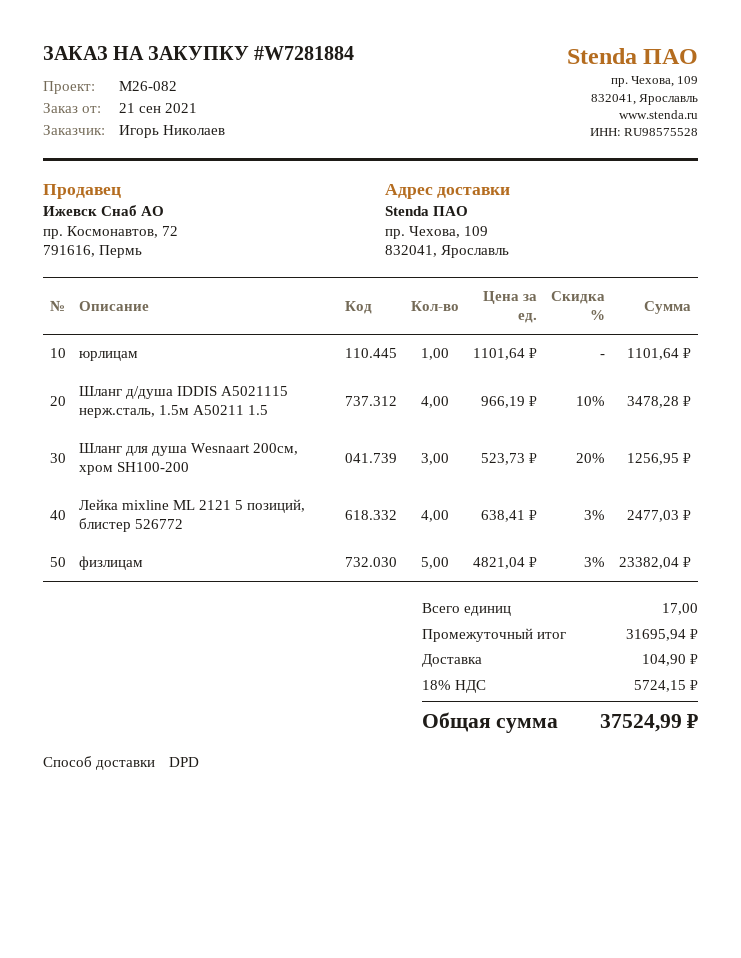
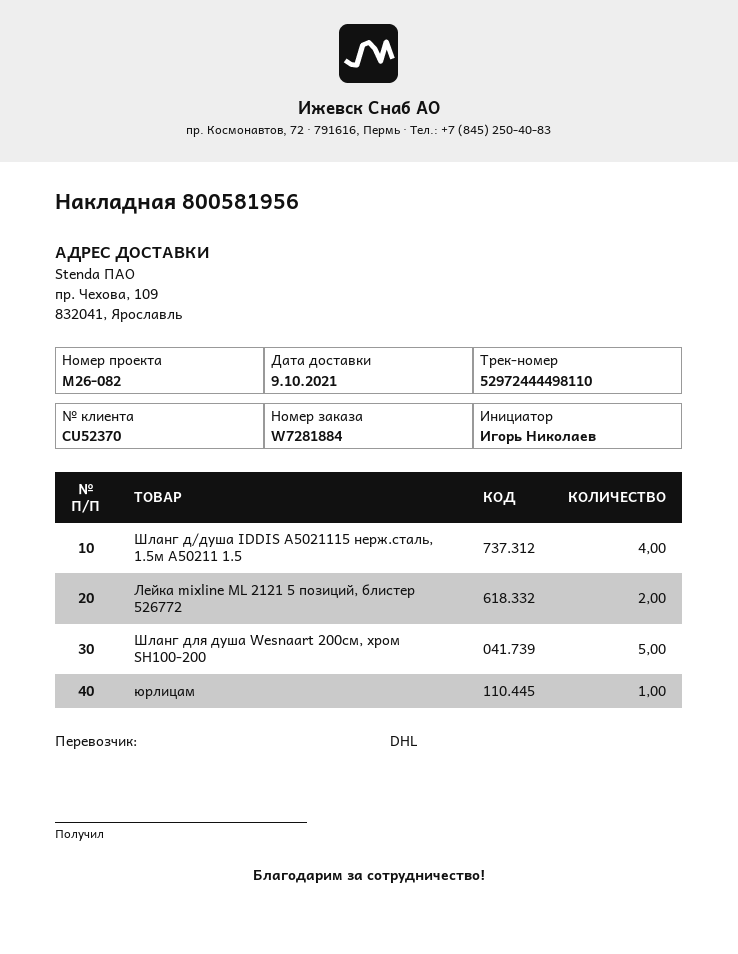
shipping method: DPD -> DHL
Шланг для душа Wesnaart 200см, хром SH100-200: 3 -> 5
Лейка mixline ML 2121 5 позиций, блистер 526772: 4 -> 2
физлицам: 5 -> none

